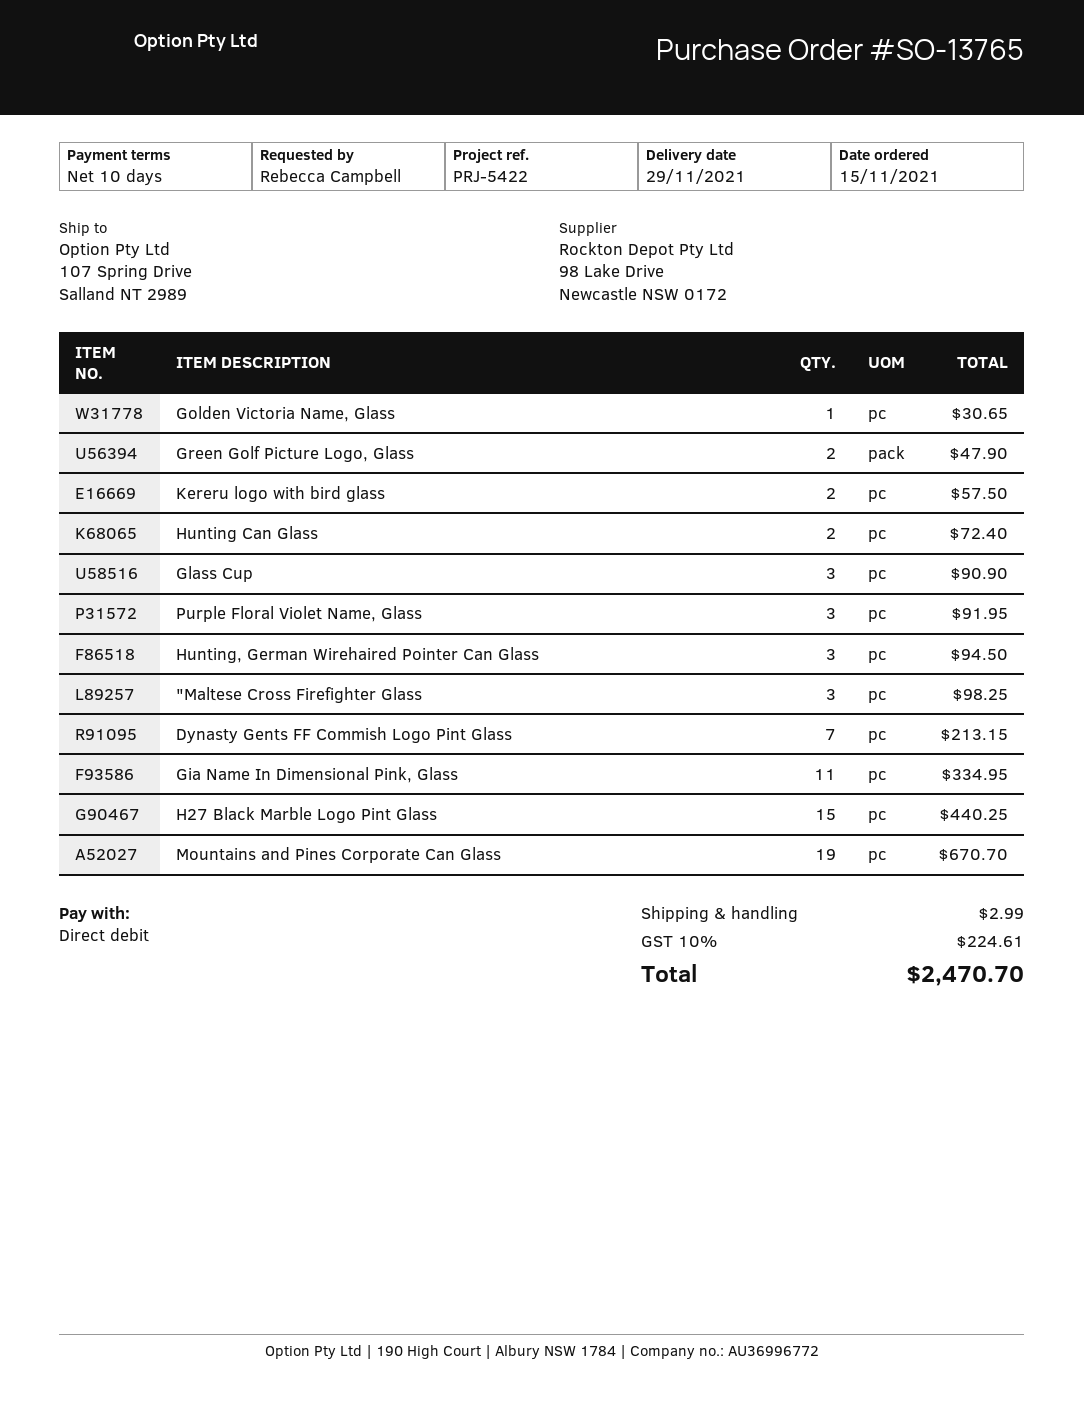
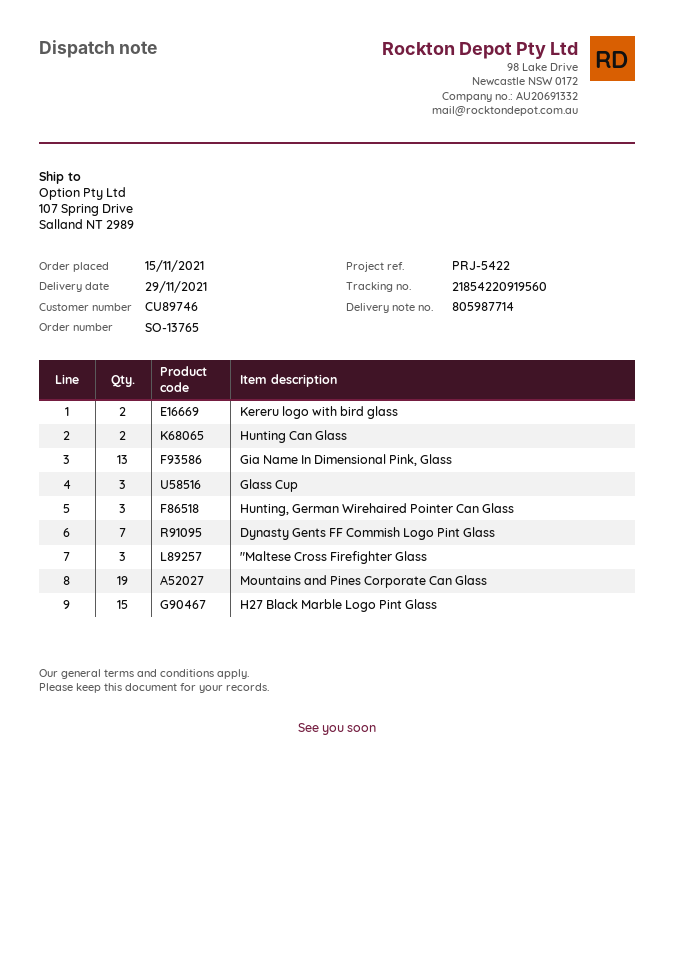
Golden Victoria Name, Glass: 1 -> none
Green Golf Picture Logo, Glass: 2 -> none
Purple Floral Violet Name, Glass: 3 -> none
Gia Name In Dimensional Pink, Glass: 11 -> 13

